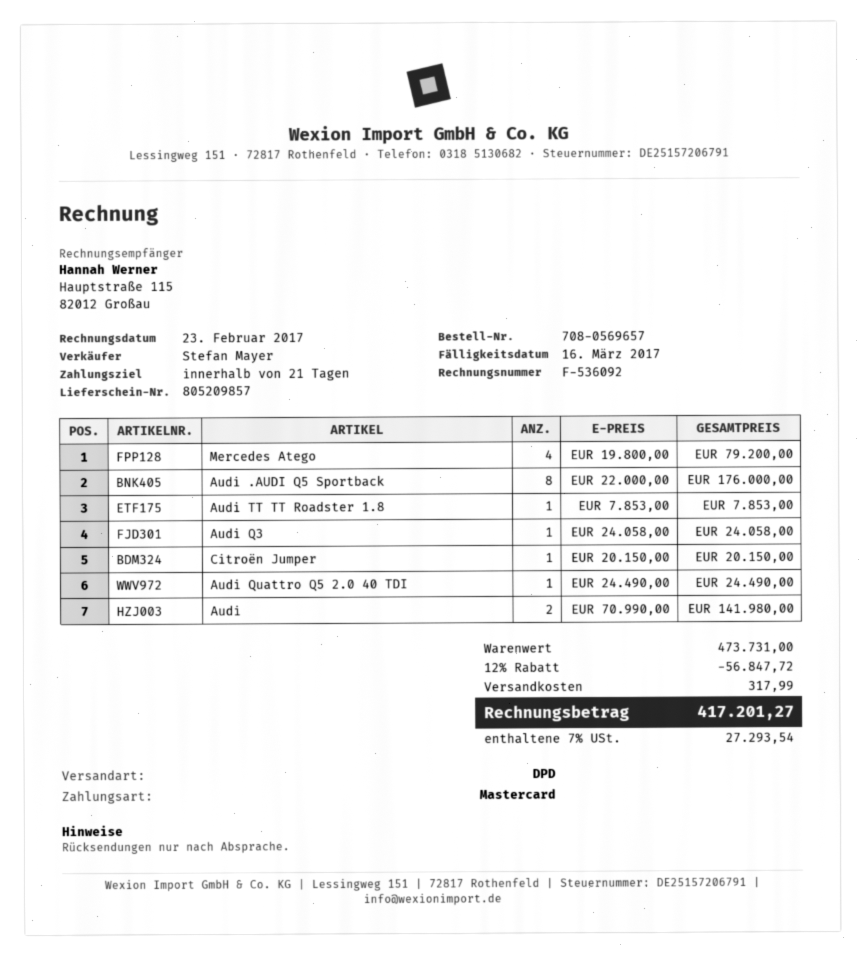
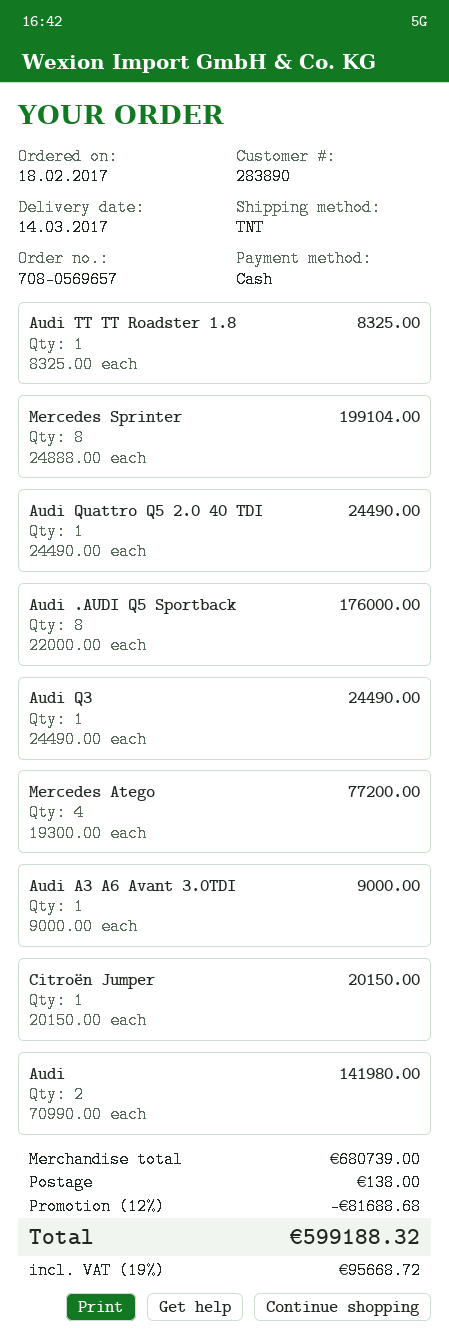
payment method: Mastercard -> cash
shipping method: DPD -> TNT
Mercedes Atego: 4 x 19800.00 = 79200.00 -> 4 x 19300.00 = 77200.00
Audi TT TT Roadster 1.8: 1 x 7853.00 = 7853.00 -> 1 x 8325.00 = 8325.00
Audi Q3: 1 x 24058.00 = 24058.00 -> 1 x 24490.00 = 24490.00
Mercedes Sprinter: none -> 8 x 24888.00 = 199104.00
Audi A3 A6 Avant 3.0TDI: none -> 1 x 9000.00 = 9000.00
subtotal: 473731.00 -> 680739.00
discount: 12% = 56847.72 -> 12% = 81688.68
shipping: 317.99 -> 138.00
tax: 7% = 27293.54 -> 19% = 95668.72
total: 417201.27 -> 599188.32

